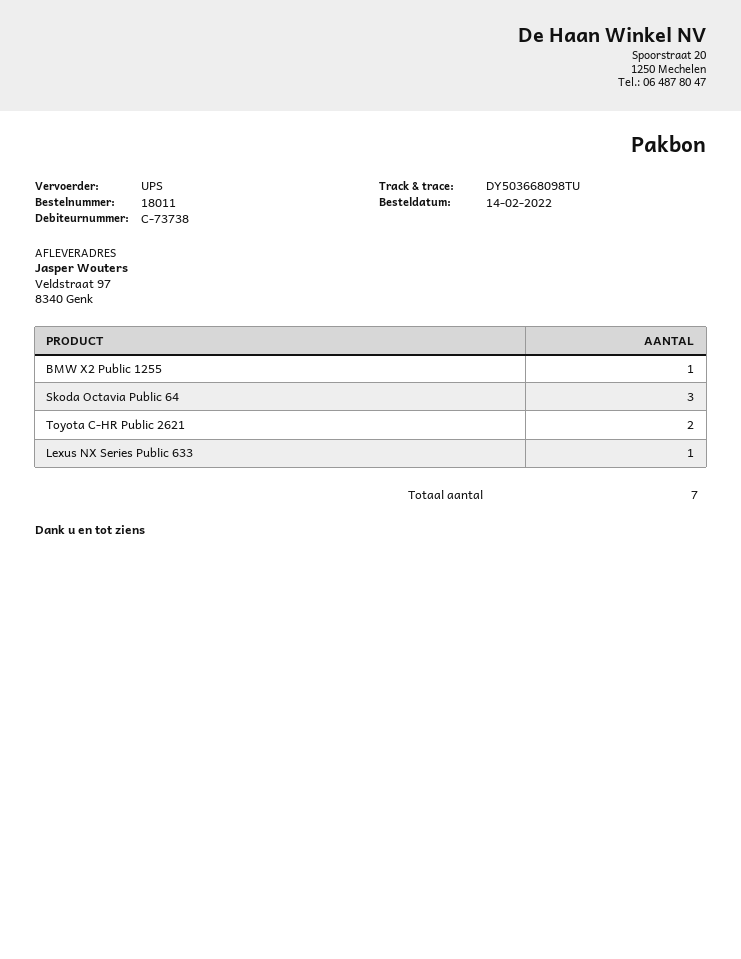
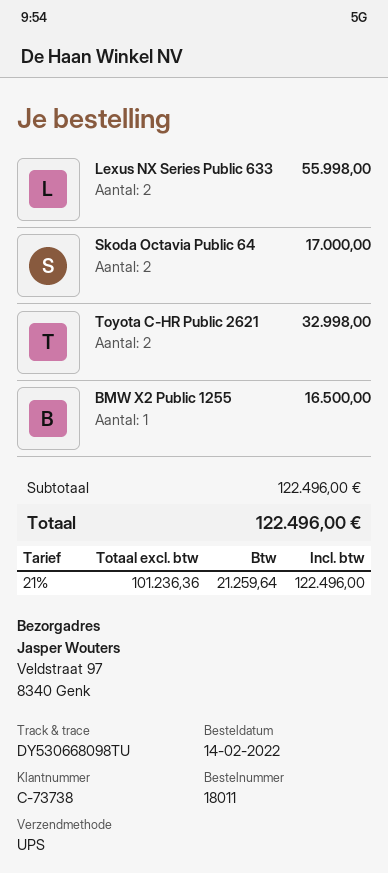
tracking number: DY503668098TU -> DY530668098TU
Skoda Octavia Public 64: 3 -> 2
Lexus NX Series Public 633: 1 -> 2

